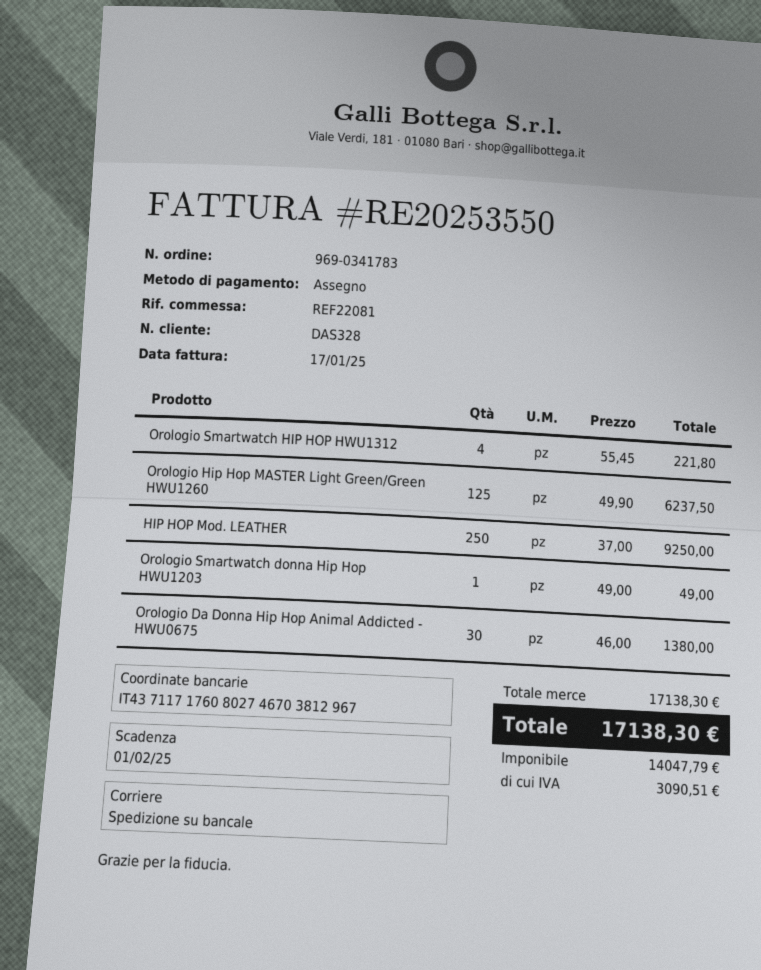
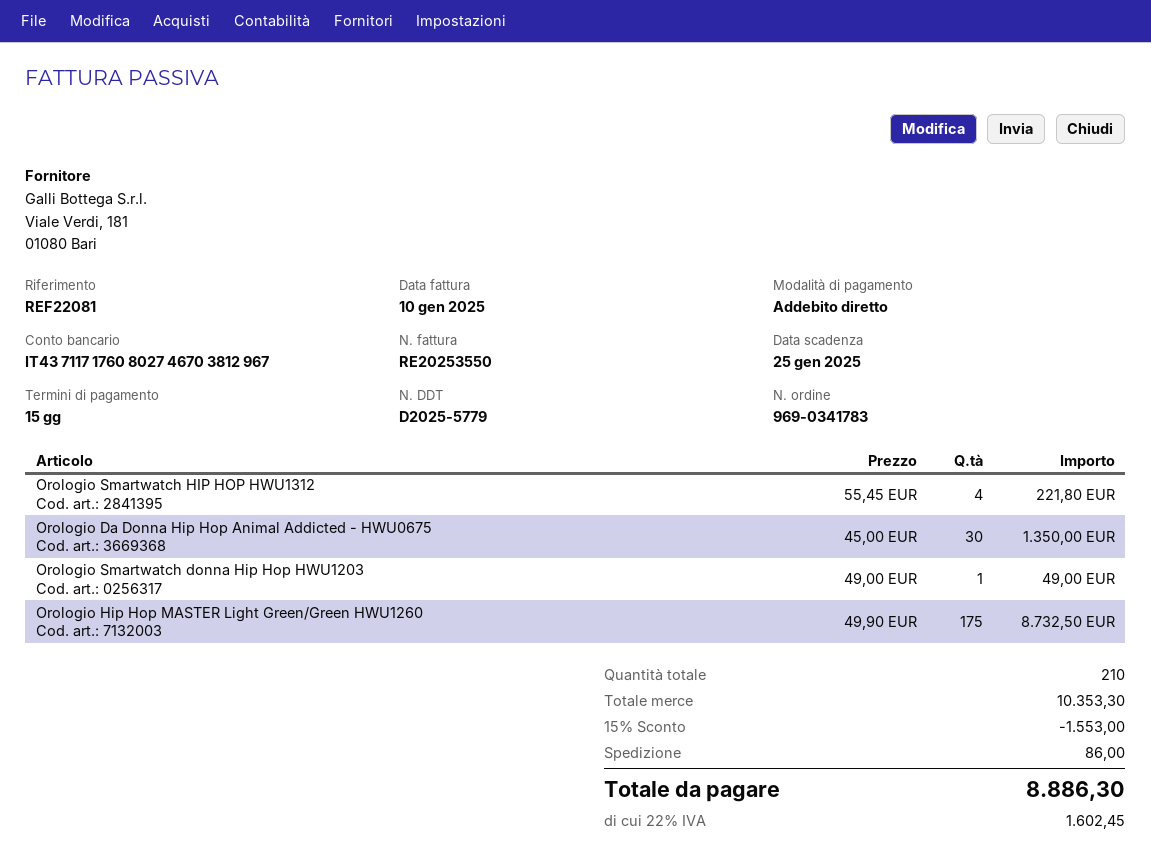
invoice date: 2025-01-17 -> 2025-01-10
due date: 2025-02-01 -> 2025-01-25
payment method: cheque -> direct debit
Orologio Hip Hop MASTER Light Green/Green HWU1260: 125 x 49.90 = 6237.50 -> 175 x 49.90 = 8732.50
HIP HOP Mod. LEATHER: 250 x 37.00 = 9250.00 -> none
Orologio Da Donna Hip Hop Animal Addicted - HWU0675: 30 x 46.00 = 1380.00 -> 30 x 45.00 = 1350.00
subtotal: 17138.30 -> 10353.30
discount: none -> 15% = 1553.00
shipping: none -> 86.00
tax: 3090.51 -> 1602.45
total: 17138.30 -> 8886.30

